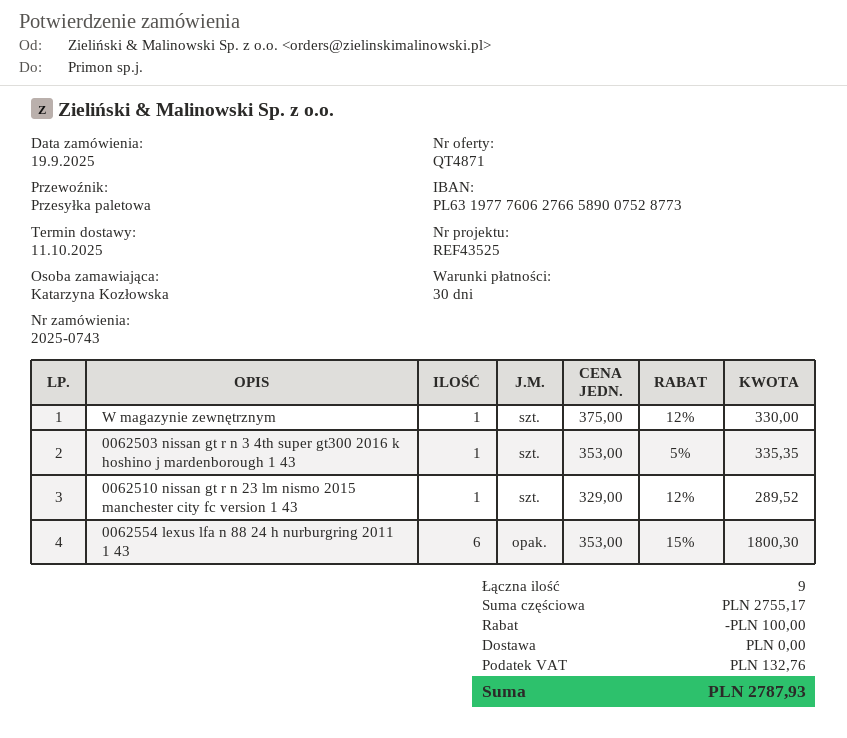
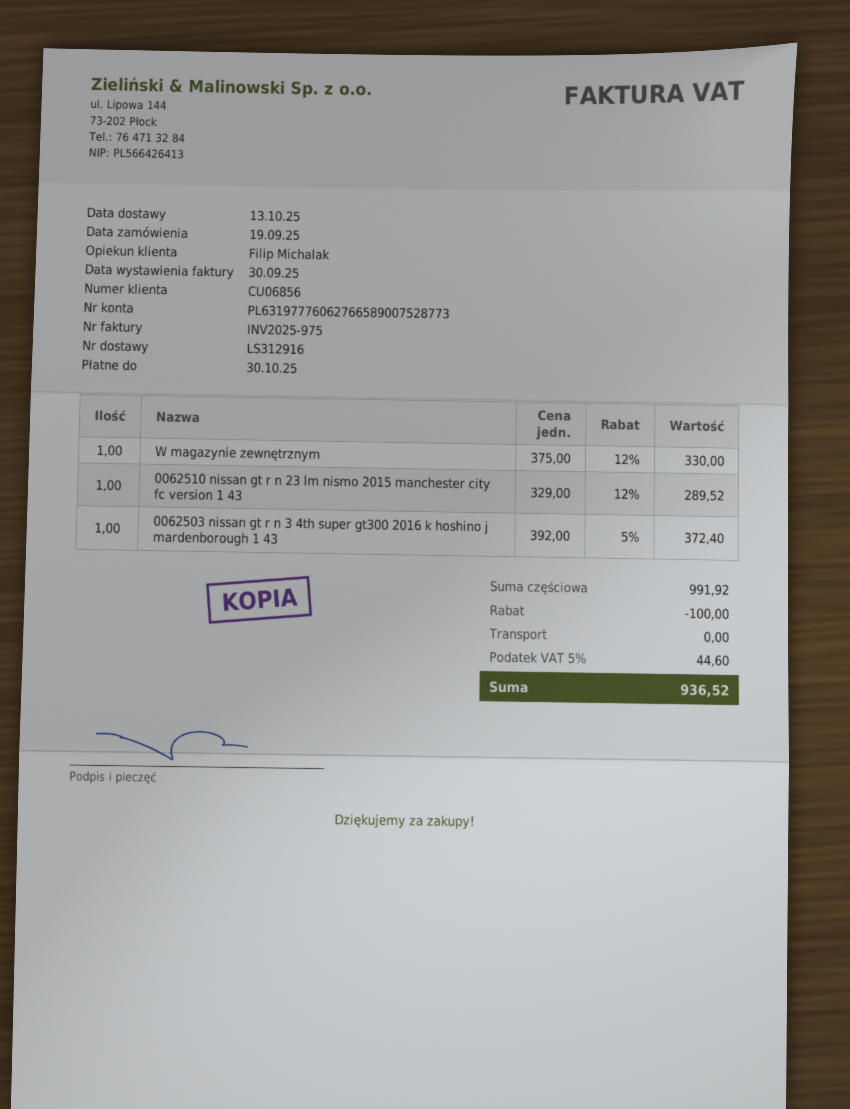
delivery date: 2025-10-11 -> 2025-10-13
0062503 nissan gt r n 3 4th super gt300 2016 k hoshino j mardenborough 1 43: 1 x 353.00 - 5% = 335.35 -> 1 x 392.00 - 5% = 372.40
0062554 lexus lfa n 88 24 h nurburgring 2011 1 43: 6 x 353.00 - 15% = 1800.30 -> none
subtotal: 2755.17 -> 991.92
tax: 132.76 -> 44.60
total: 2787.93 -> 936.52

